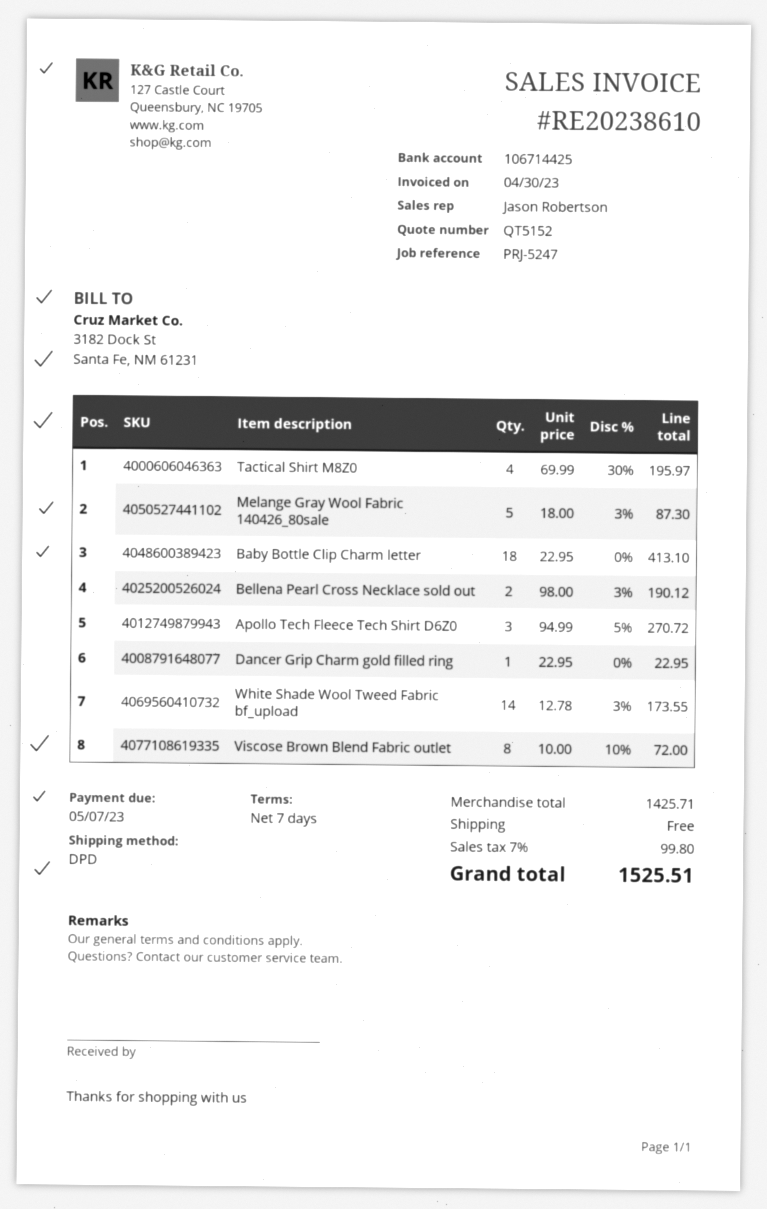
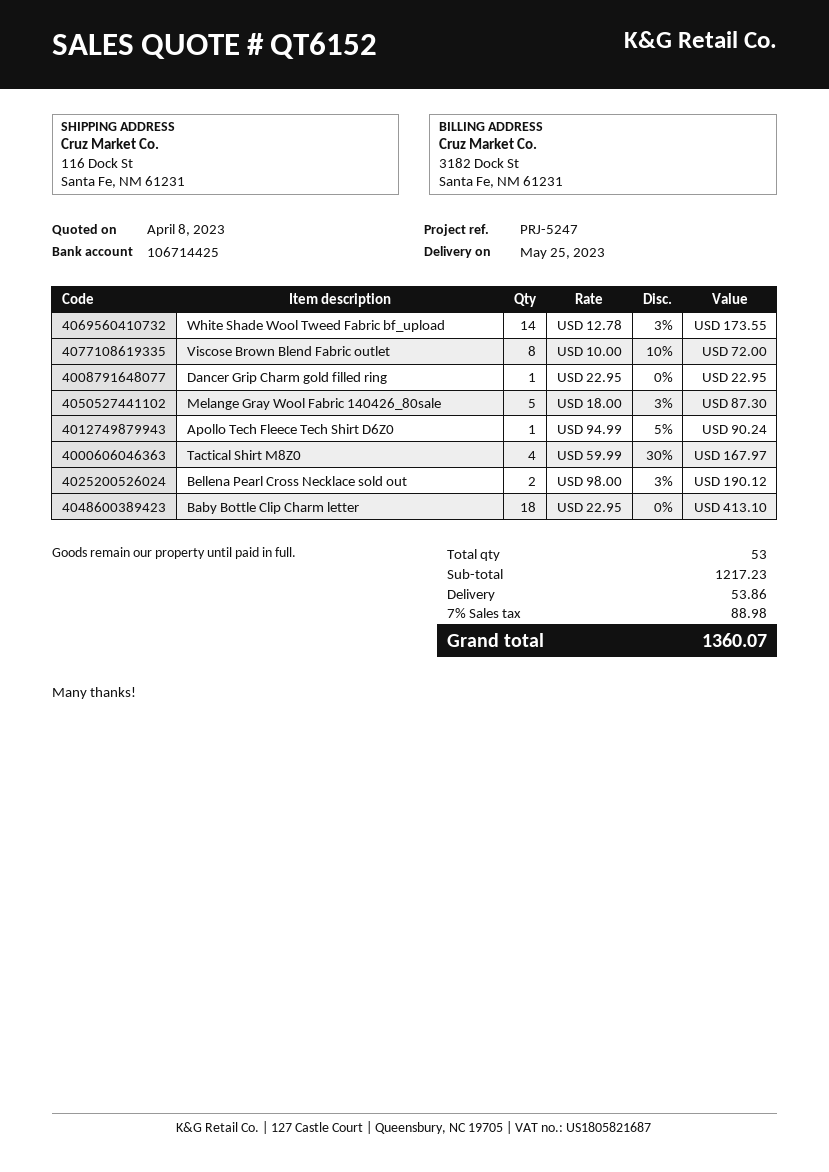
quote number: QT5152 -> QT6152
Tactical Shirt M8Z0: 4 x 69.99 - 30% = 195.97 -> 4 x 59.99 - 30% = 167.97
Apollo Tech Fleece Tech Shirt D6Z0: 3 x 94.99 - 5% = 270.72 -> 1 x 94.99 - 5% = 90.24
subtotal: 1425.71 -> 1217.23
shipping: 0.00 -> 53.86
tax: 7% = 99.80 -> 7% = 88.98
total: 1525.51 -> 1360.07

